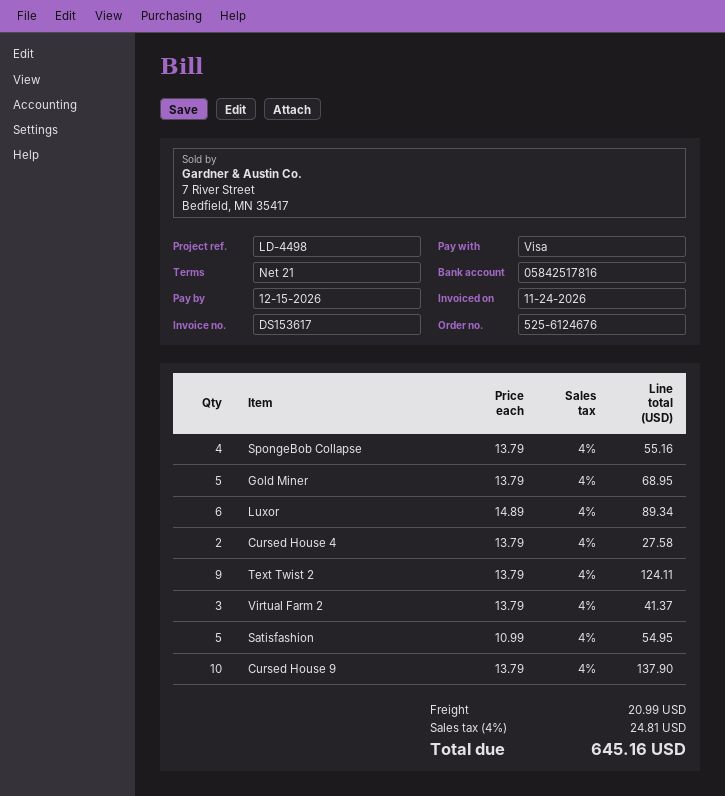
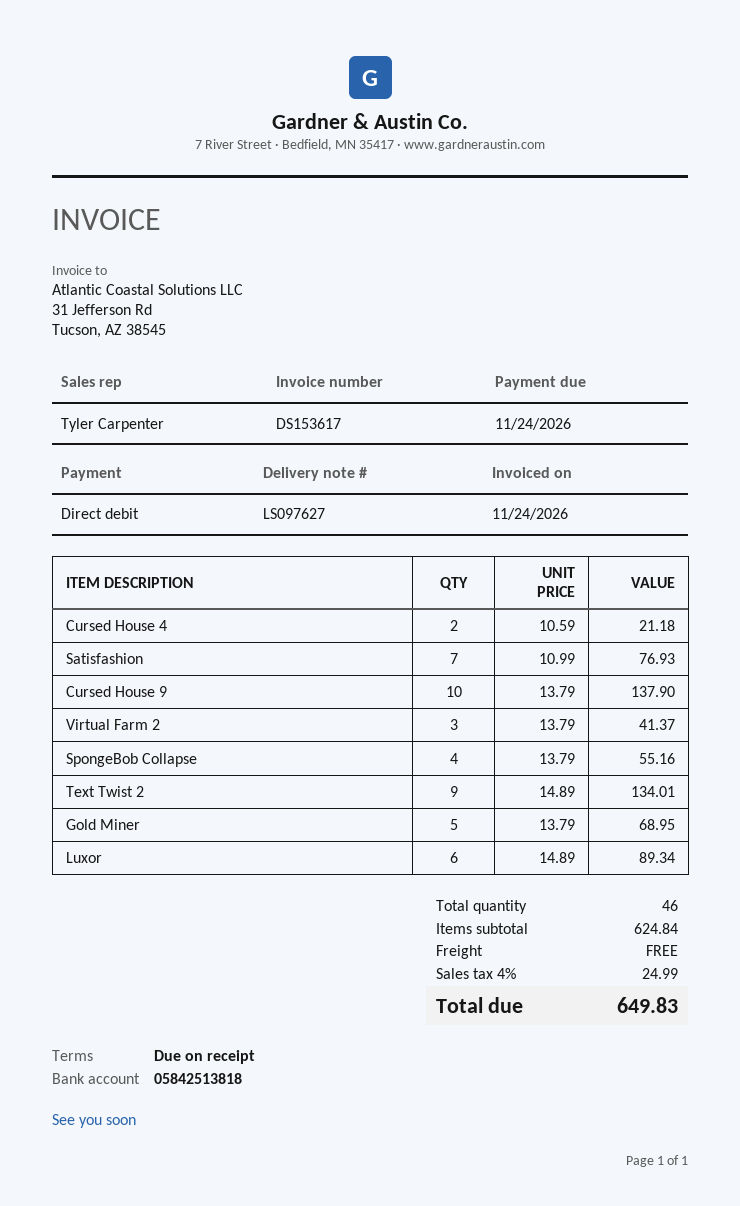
payment terms: 21 days -> on receipt
due date: 2026-12-15 -> 2026-11-24
payment method: Visa -> direct debit
bank account: 05842517816 -> 05842513818
Cursed House 4: 2 x 13.79 = 27.58 -> 2 x 10.59 = 21.18
Text Twist 2: 9 x 13.79 = 124.11 -> 9 x 14.89 = 134.01
Satisfashion: 5 x 10.99 = 54.95 -> 7 x 10.99 = 76.93
shipping: 20.99 -> 0.00
tax: 4% = 24.81 -> 4% = 24.99
total: 645.16 -> 649.83

